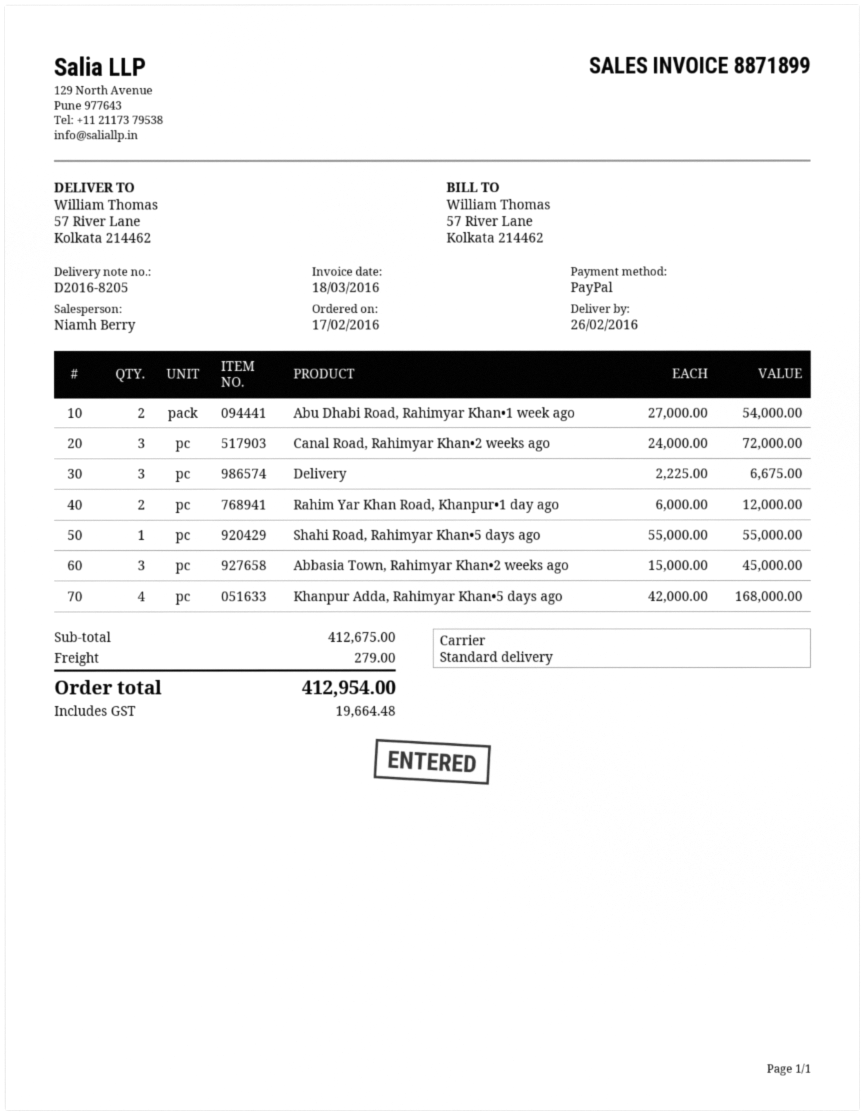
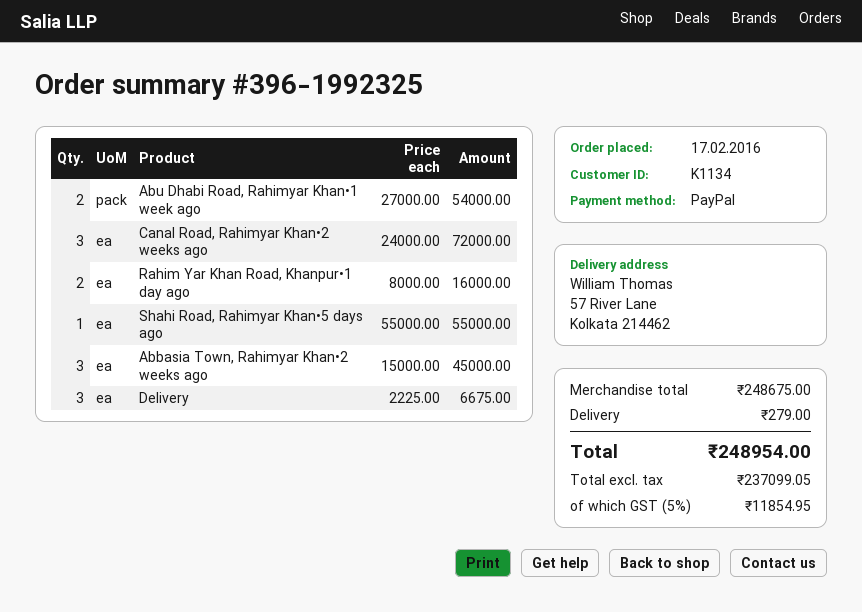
Rahim Yar Khan Road, Khanpur•1 day ago: 2 x 6000.00 = 12000.00 -> 2 x 8000.00 = 16000.00
Khanpur Adda, Rahimyar Khan•5 days ago: 4 x 42000.00 = 168000.00 -> none
subtotal: 412675.00 -> 248675.00
tax: 19664.48 -> 11854.95
total: 412954.00 -> 248954.00

